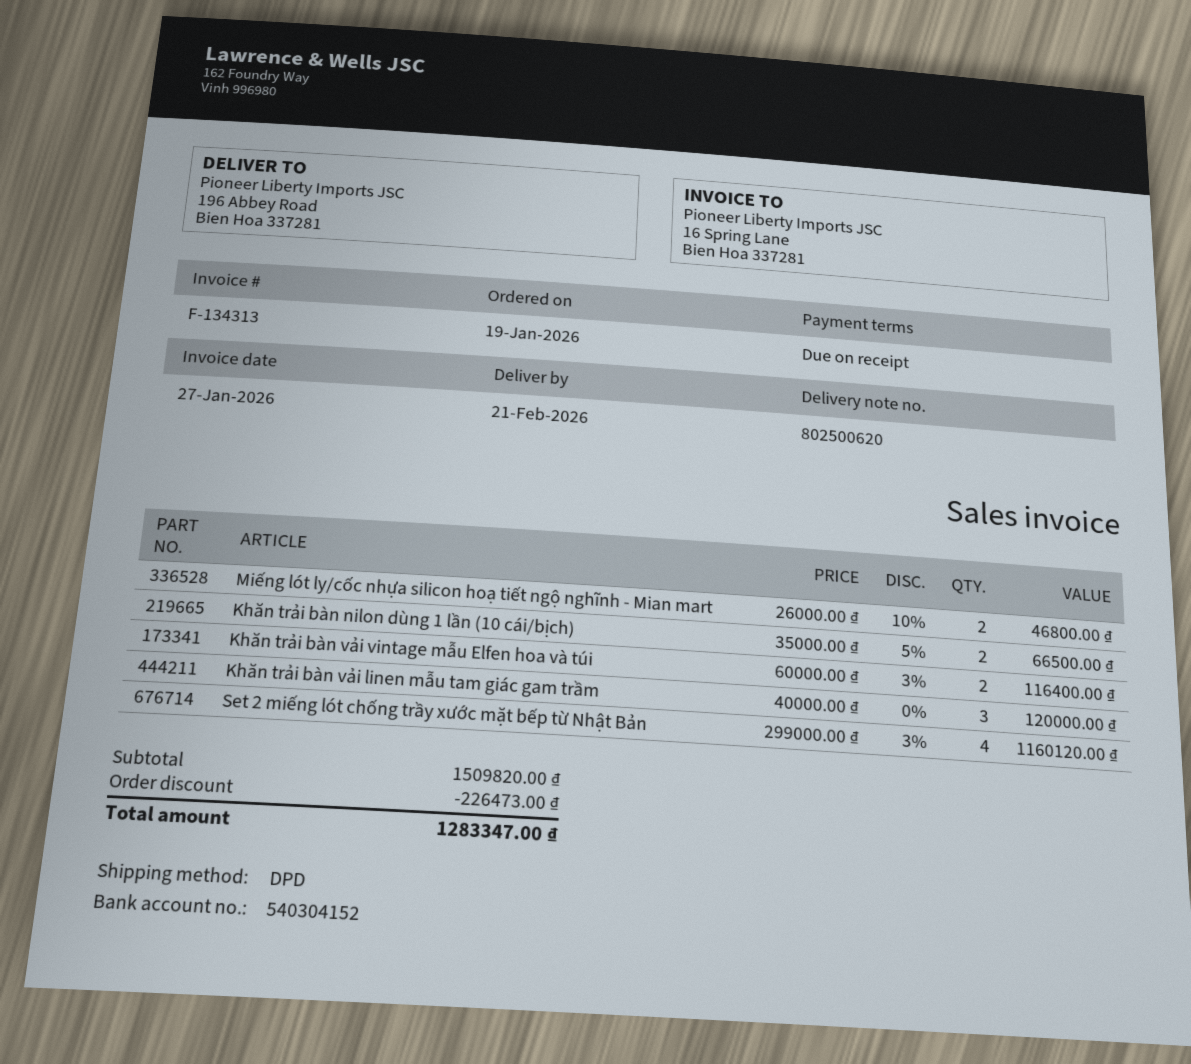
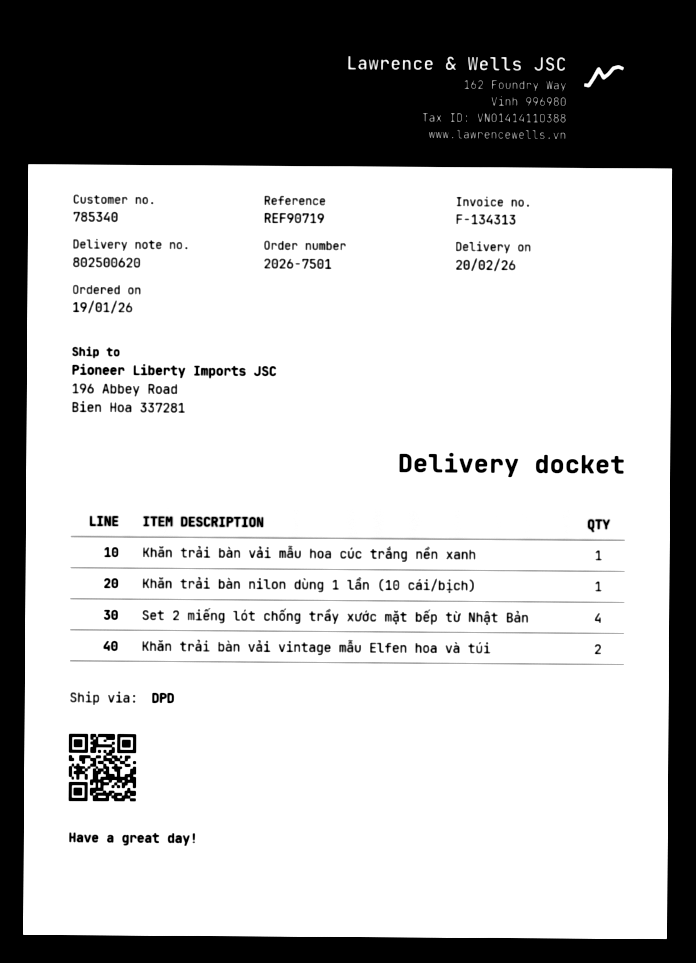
delivery date: 2026-02-21 -> 2026-02-20
Miếng lót ly/cốc nhựa silicon hoạ tiết ngộ nghĩnh - Mian mart: 2 -> none
Khăn trải bàn nilon dùng 1 lần (10 cái/bịch): 2 -> 1
Khăn trải bàn vải linen mẫu tam giác gam trầm: 3 -> none
Khăn trải bàn vải mẫu hoa cúc trắng nền xanh: none -> 1

